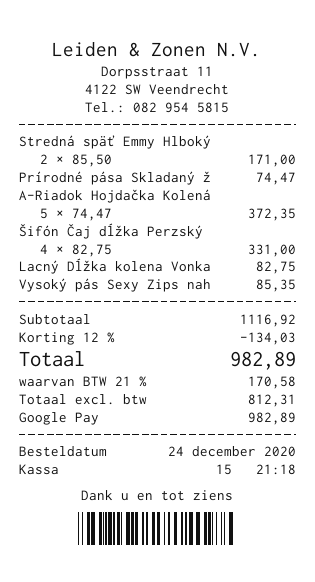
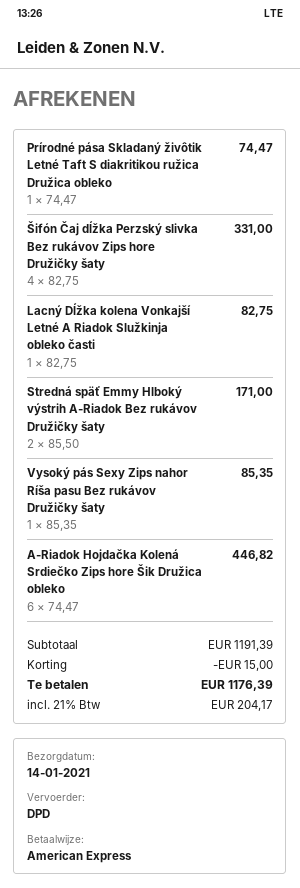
payment method: Google Pay -> American Express
A-Riadok Hojdačka Kolená: 5 x 74.47 = 372.35 -> 6 x 74.47 = 446.82
subtotal: 1116.92 -> 1191.39
discount: 134.03 -> 15.00
tax: 21% = 170.58 -> 21% = 204.17
total: 982.89 -> 1176.39

